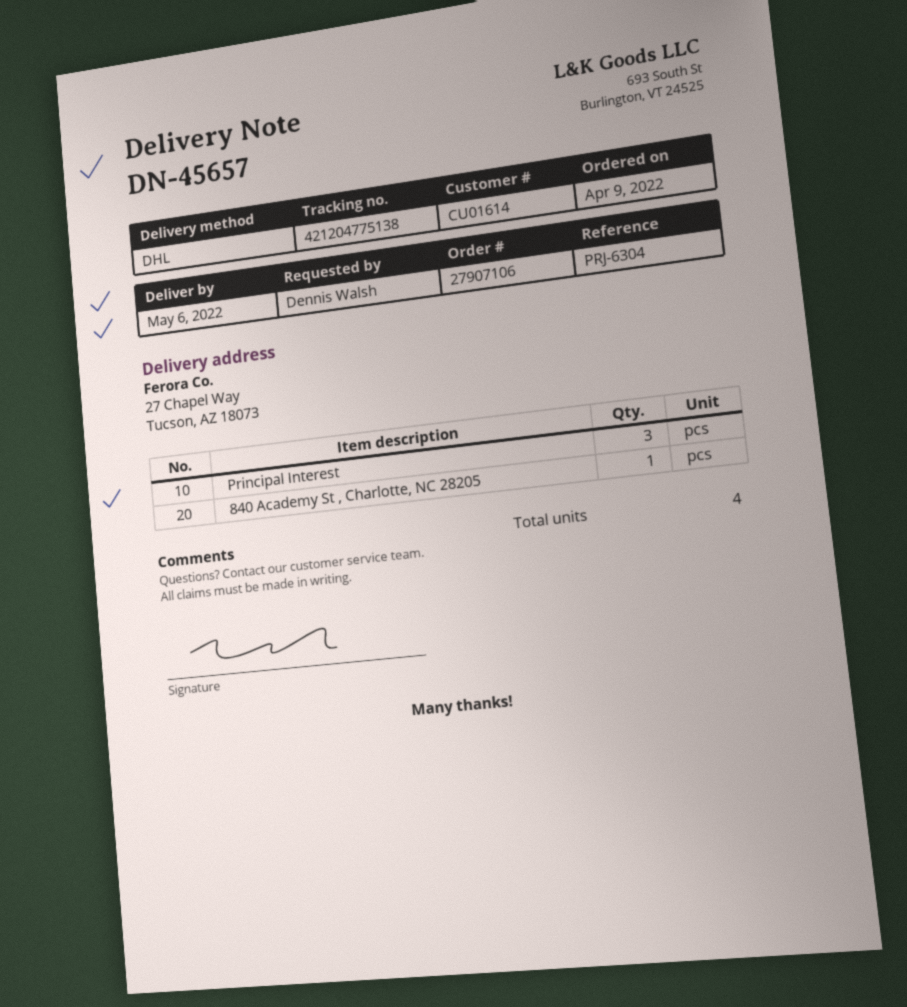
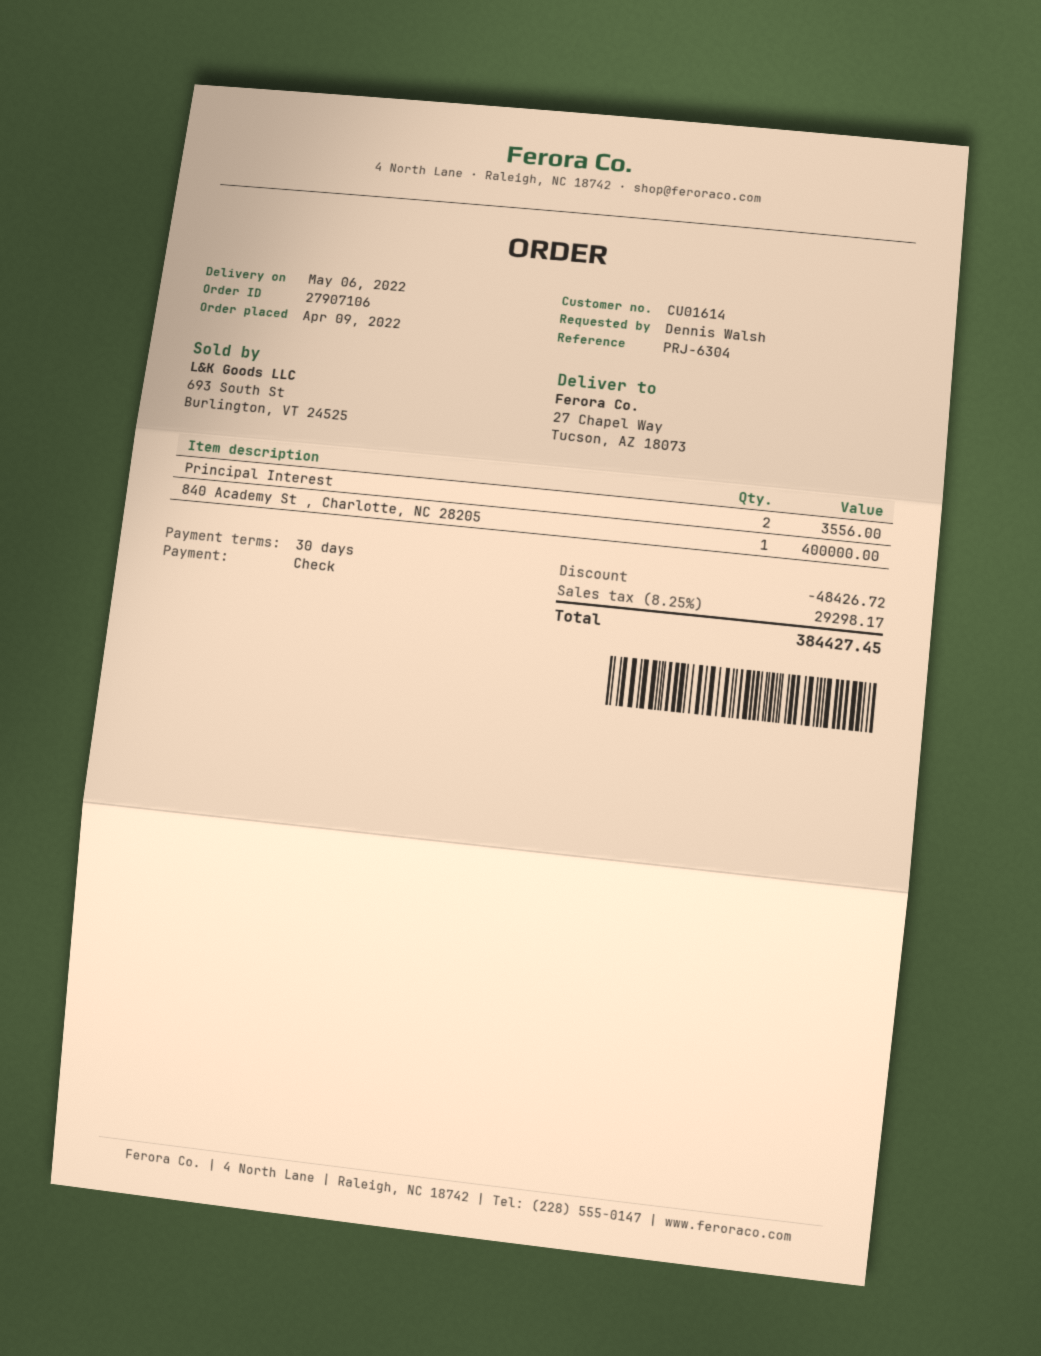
Principal Interest: 3 -> 2

